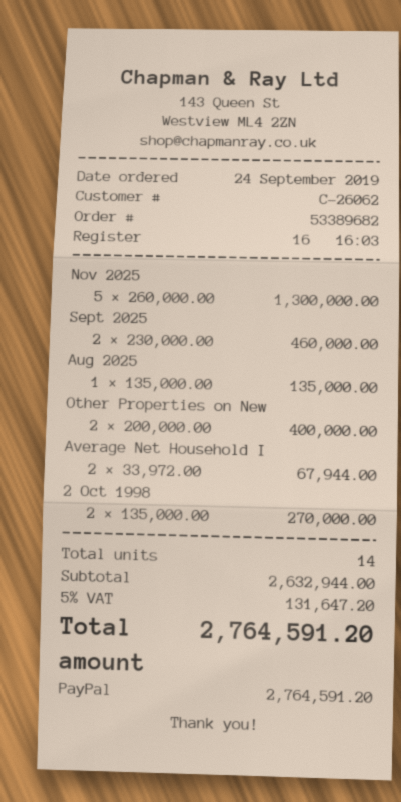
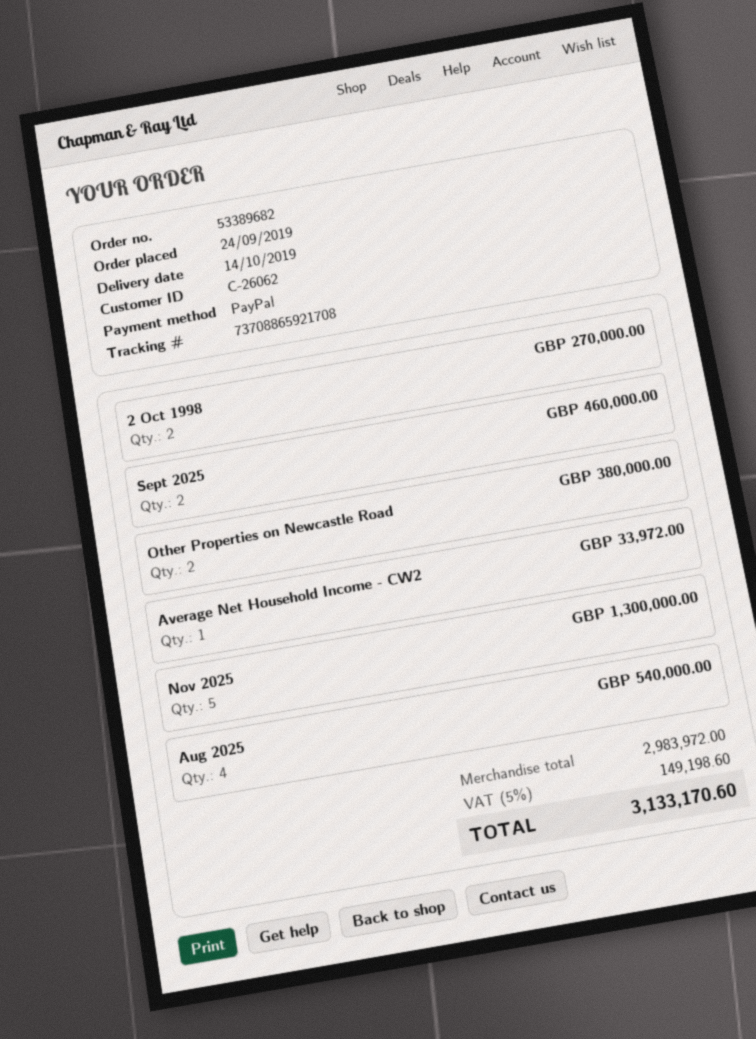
Aug 2025: 1 for 135000.00 -> 4 for 540000.00
Other Properties on New: 2 for 400000.00 -> 2 for 380000.00
Average Net Household I: 2 for 67944.00 -> 1 for 33972.00
subtotal: 2632944.00 -> 2983972.00
tax: 5% = 131647.20 -> 5% = 149198.60
total: 2764591.20 -> 3133170.60

